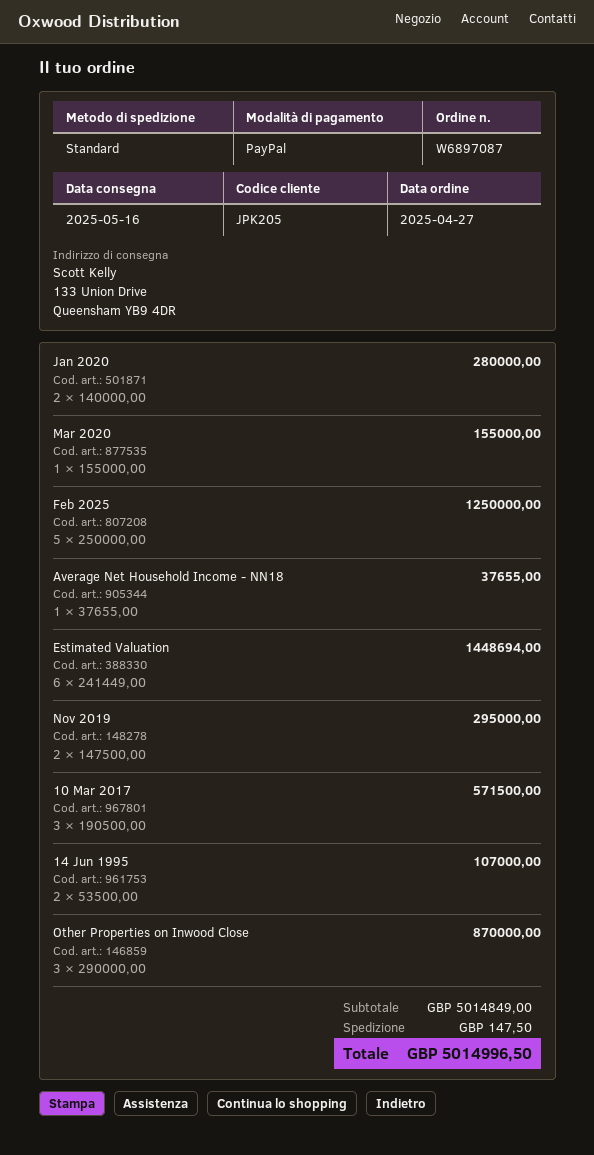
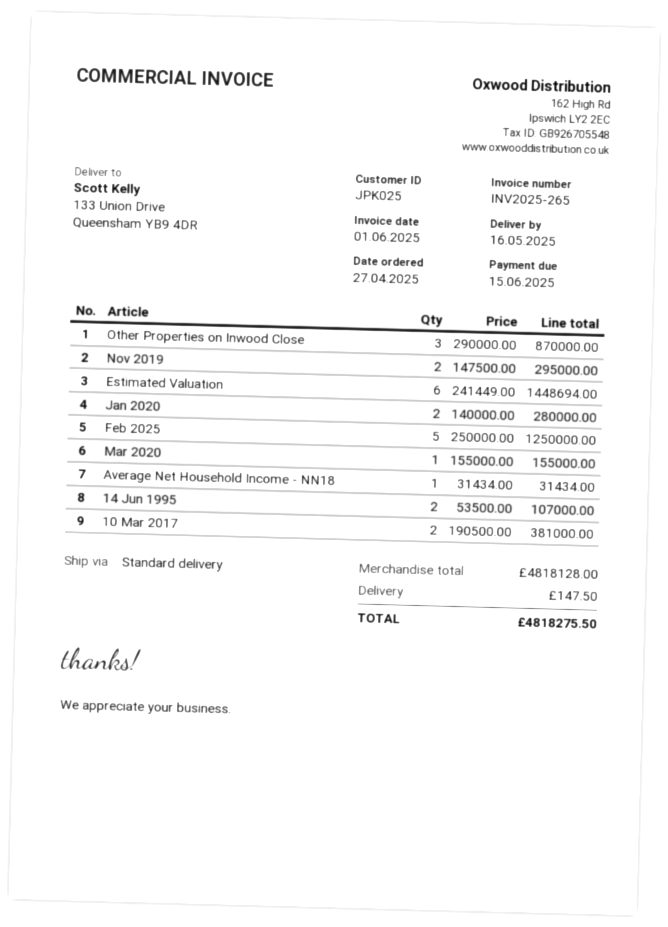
customer number: JPK205 -> JPK025
Average Net Household Income - NN18: 1 x 37655.00 = 37655.00 -> 1 x 31434.00 = 31434.00
10 Mar 2017: 3 x 190500.00 = 571500.00 -> 2 x 190500.00 = 381000.00
subtotal: 5014849.00 -> 4818128.00
total: 5014996.50 -> 4818275.50

